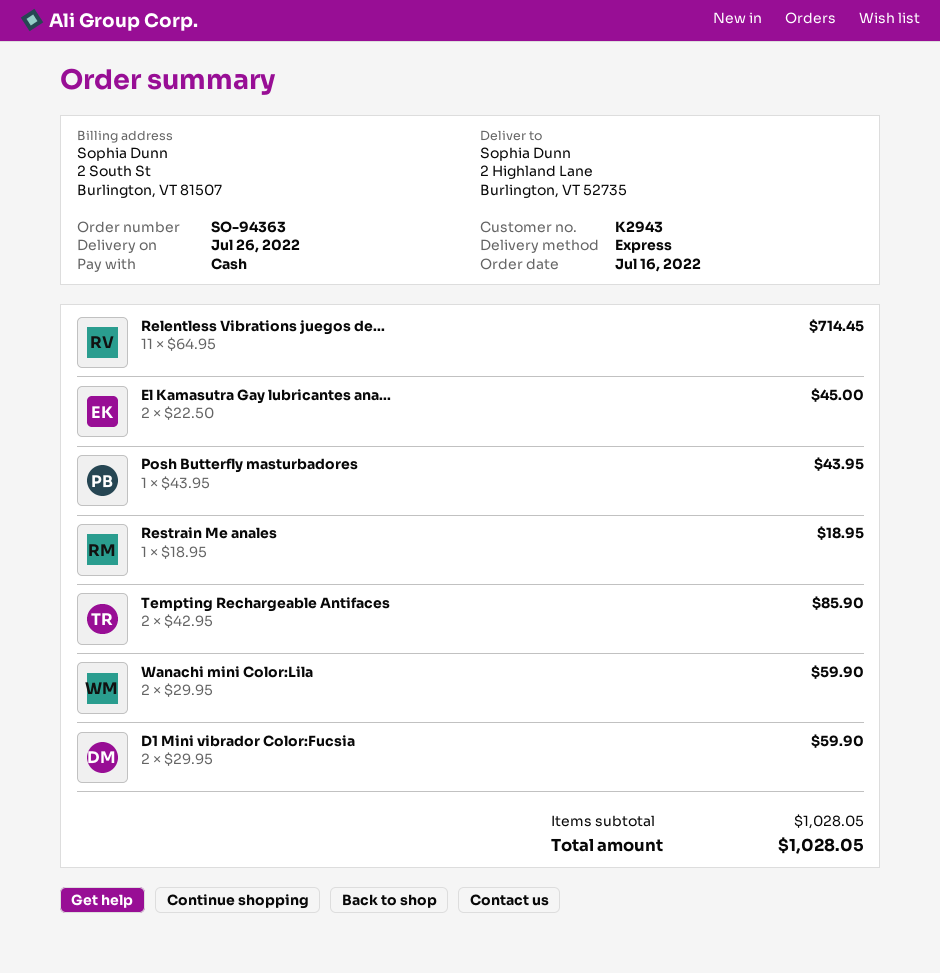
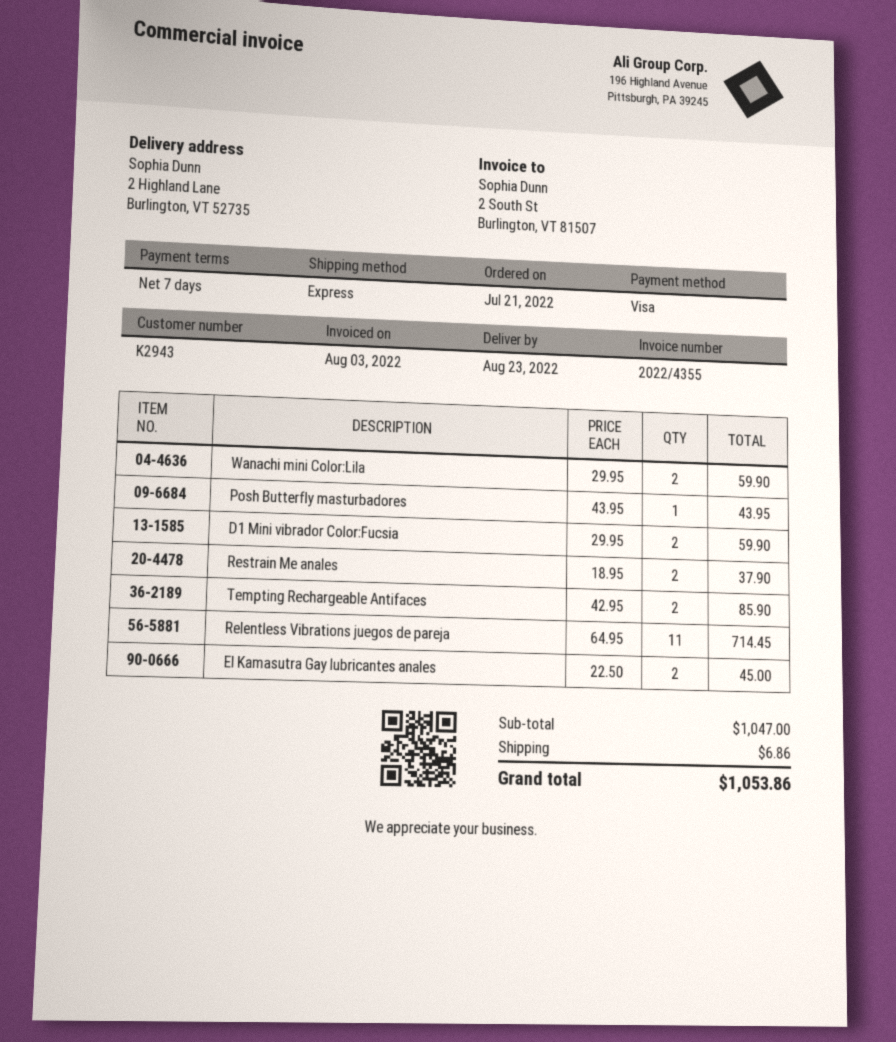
order date: 2022-07-16 -> 2022-07-21
delivery date: 2022-07-26 -> 2022-08-23
payment method: cash -> Visa
Restrain Me anales: 1 x 18.95 = 18.95 -> 2 x 18.95 = 37.90
subtotal: 1028.05 -> 1047.00
shipping: none -> 6.86
total: 1028.05 -> 1053.86

